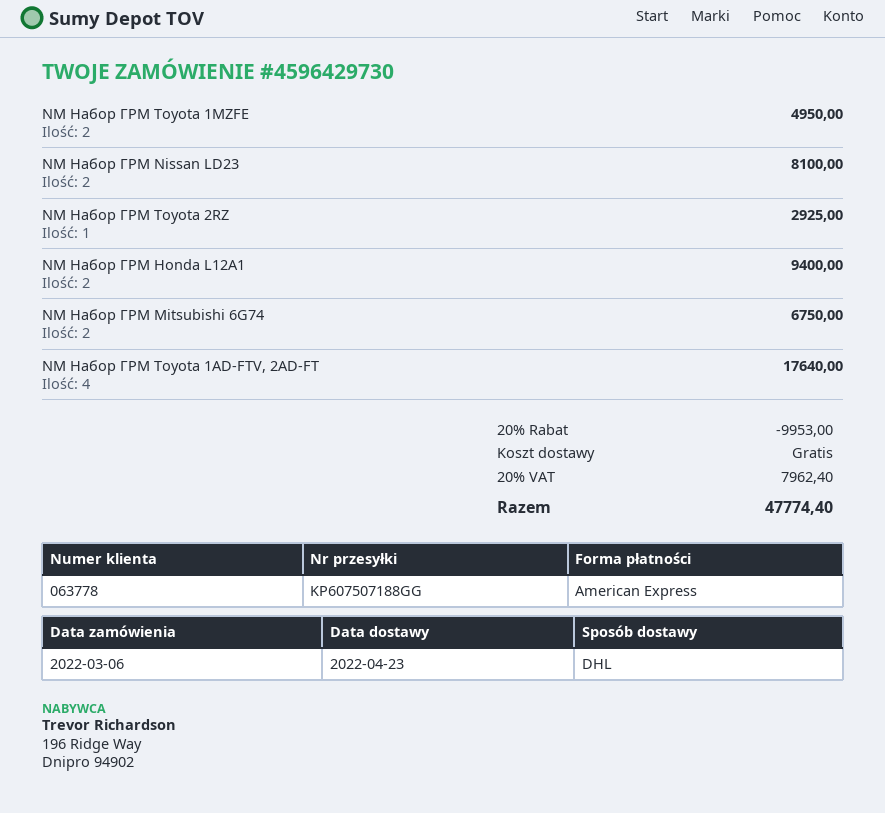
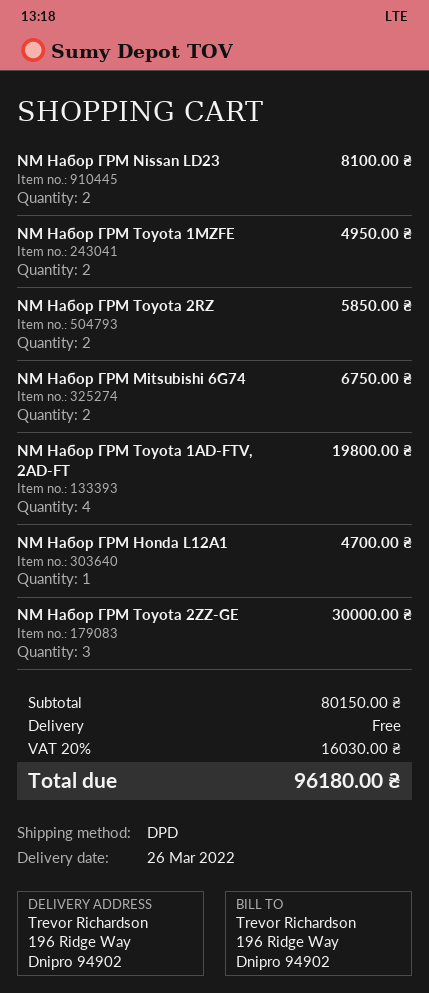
delivery date: 2022-04-23 -> 2022-03-26
shipping method: DHL -> DPD
NM Набор ГРМ Toyota 2RZ: 1 for 2925.00 -> 2 for 5850.00
NM Набор ГРМ Honda L12A1: 2 for 9400.00 -> 1 for 4700.00
NM Набор ГРМ Toyota 1AD-FTV, 2AD-FT: 4 for 17640.00 -> 4 for 19800.00
NM Набор ГРМ Toyota 2ZZ-GE: none -> 3 for 30000.00
discount: 20% = 9953.00 -> none
tax: 20% = 7962.40 -> 20% = 16030.00
total: 47774.40 -> 96180.00

